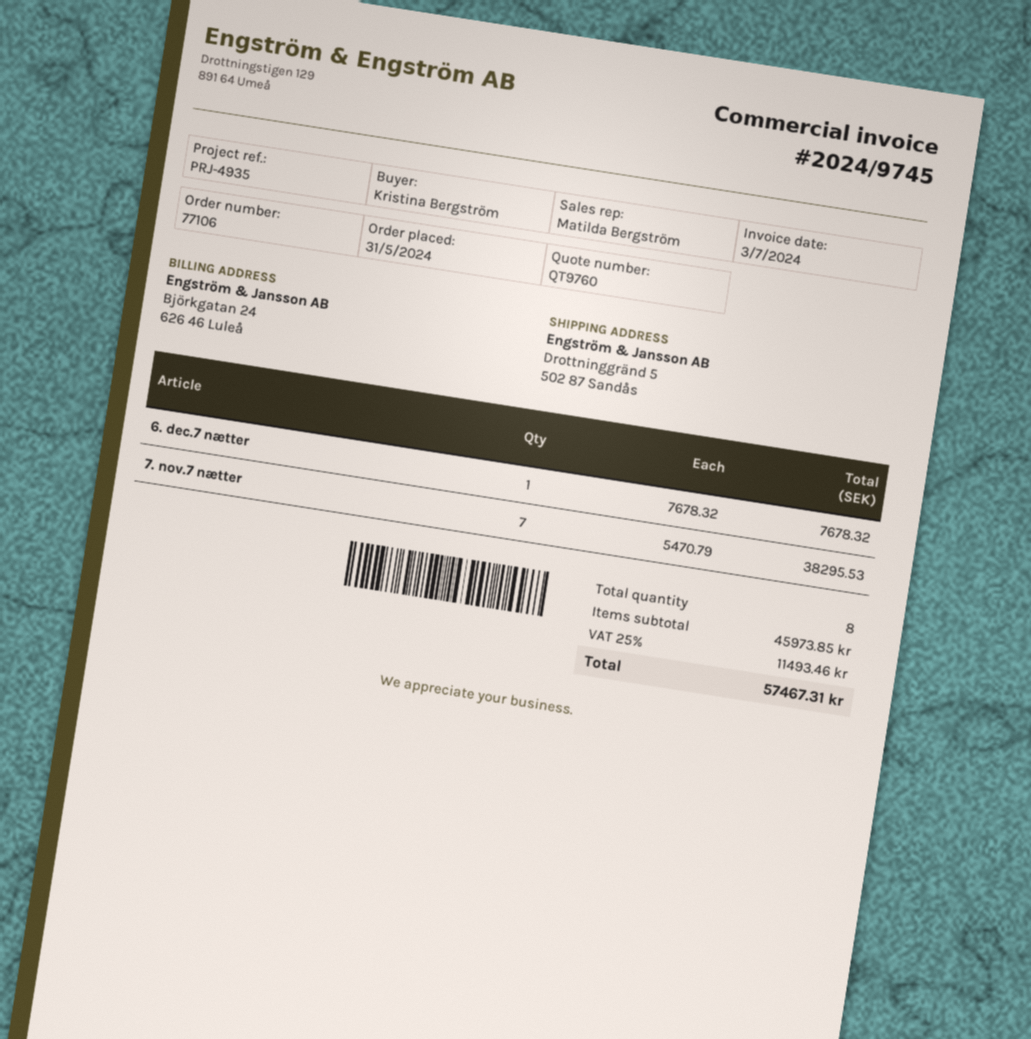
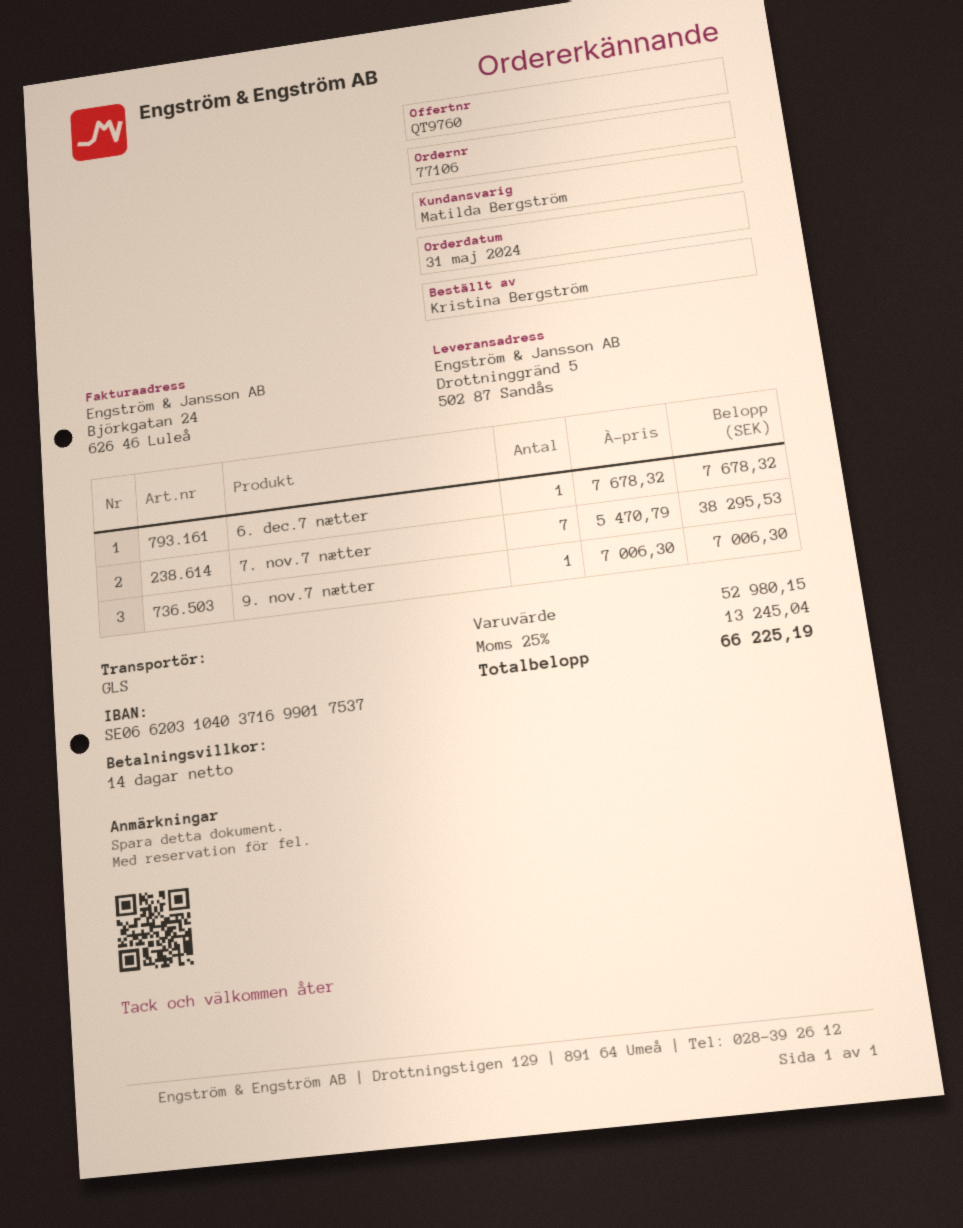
9. nov.7 nætter: none -> 1 x 7006.30 = 7006.30
subtotal: 45973.85 -> 52980.15
tax: 25% = 11493.46 -> 25% = 13245.04
total: 57467.31 -> 66225.19

